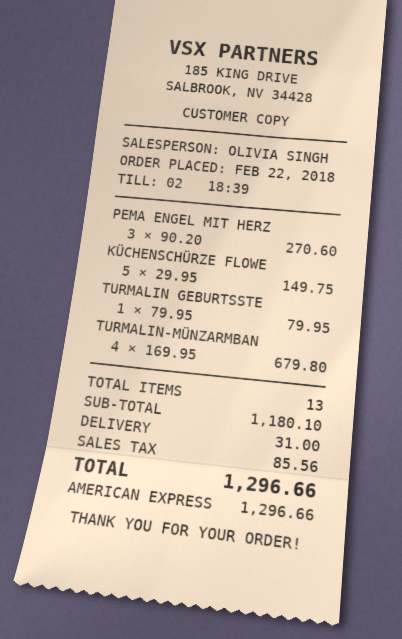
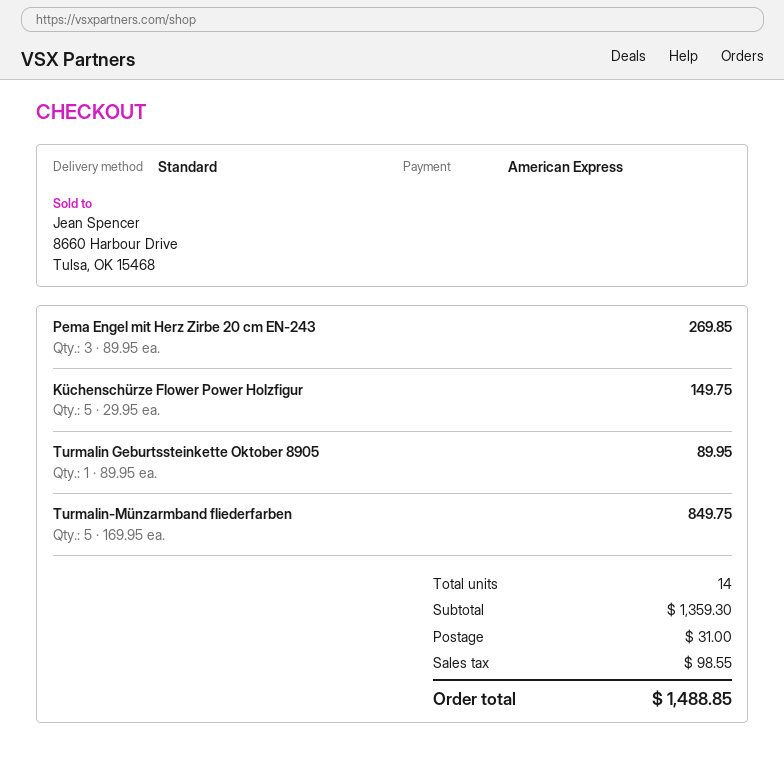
PEMA ENGEL MIT HERZ: 3 x 90.20 = 270.60 -> 3 x 89.95 = 269.85
TURMALIN GEBURTSSTE: 1 x 79.95 = 79.95 -> 1 x 89.95 = 89.95
TURMALIN-MÜNZARMBAN: 4 x 169.95 = 679.80 -> 5 x 169.95 = 849.75
total quantity: 13 -> 14
subtotal: 1180.10 -> 1359.30
tax: 85.56 -> 98.55
total: 1296.66 -> 1488.85

